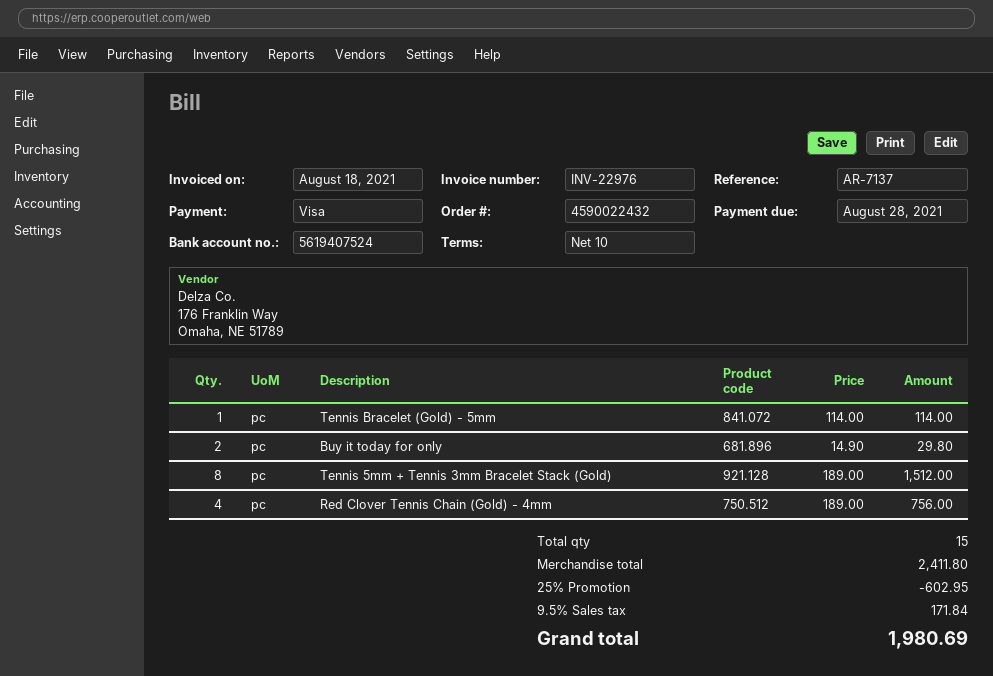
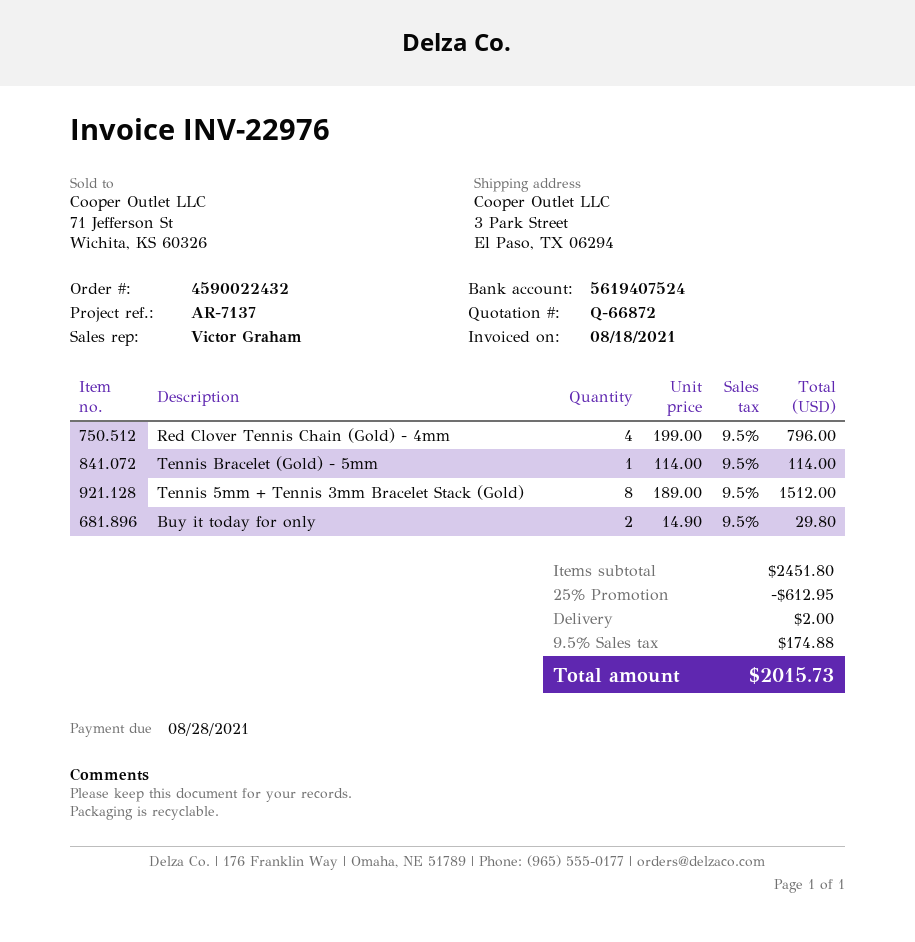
Red Clover Tennis Chain (Gold) - 4mm: 4 x 189.00 = 756.00 -> 4 x 199.00 = 796.00
subtotal: 2411.80 -> 2451.80
discount: 25% = 602.95 -> 25% = 612.95
shipping: none -> 2.00
tax: 9.5% = 171.84 -> 9.5% = 174.88
total: 1980.69 -> 2015.73

